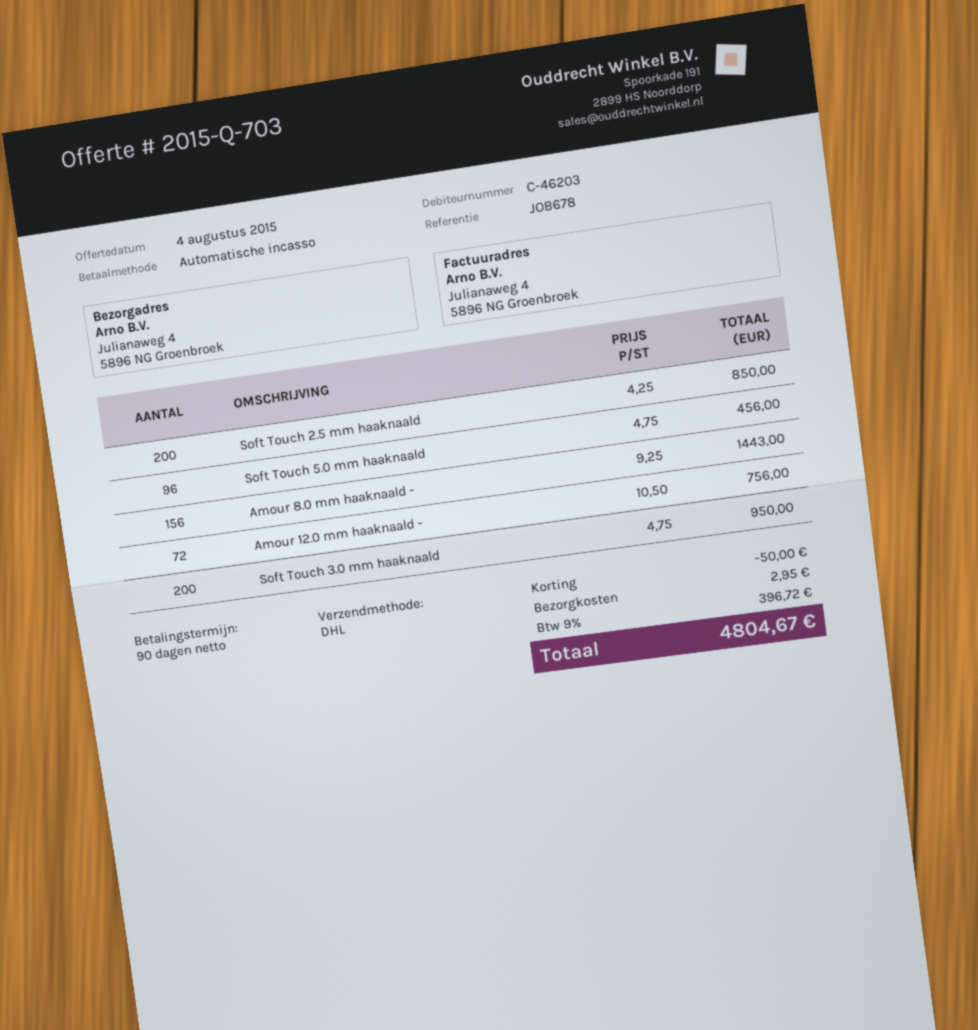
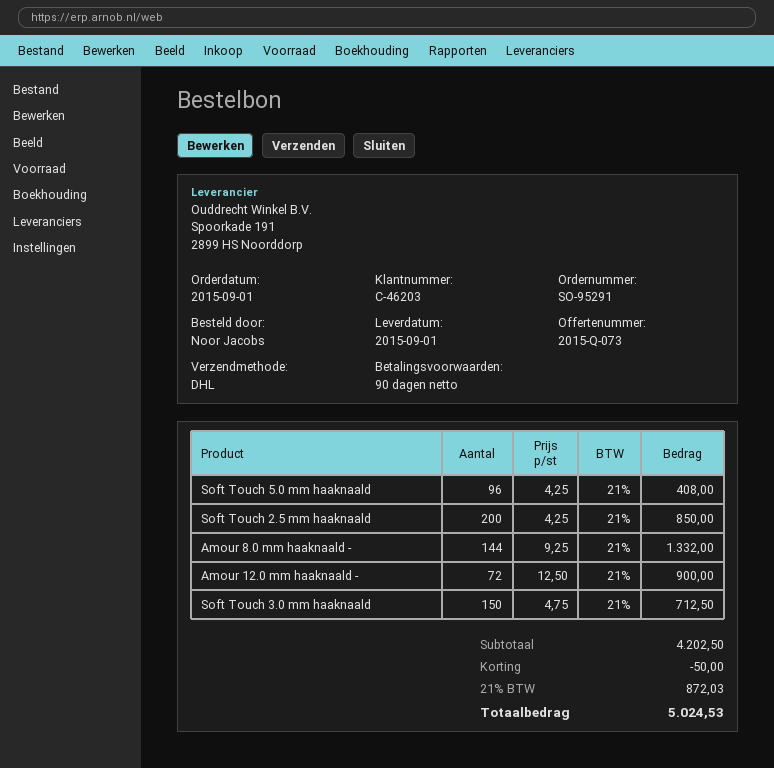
quote number: 2015-Q-703 -> 2015-Q-073
Soft Touch 5.0 mm haaknaald: 96 x 4.75 = 456.00 -> 96 x 4.25 = 408.00
Amour 8.0 mm haaknaald -: 156 x 9.25 = 1443.00 -> 144 x 9.25 = 1332.00
Amour 12.0 mm haaknaald -: 72 x 10.50 = 756.00 -> 72 x 12.50 = 900.00
Soft Touch 3.0 mm haaknaald: 200 x 4.75 = 950.00 -> 150 x 4.75 = 712.50
shipping: 2.95 -> none
tax: 9% = 396.72 -> 21% = 872.03
total: 4804.67 -> 5024.53

